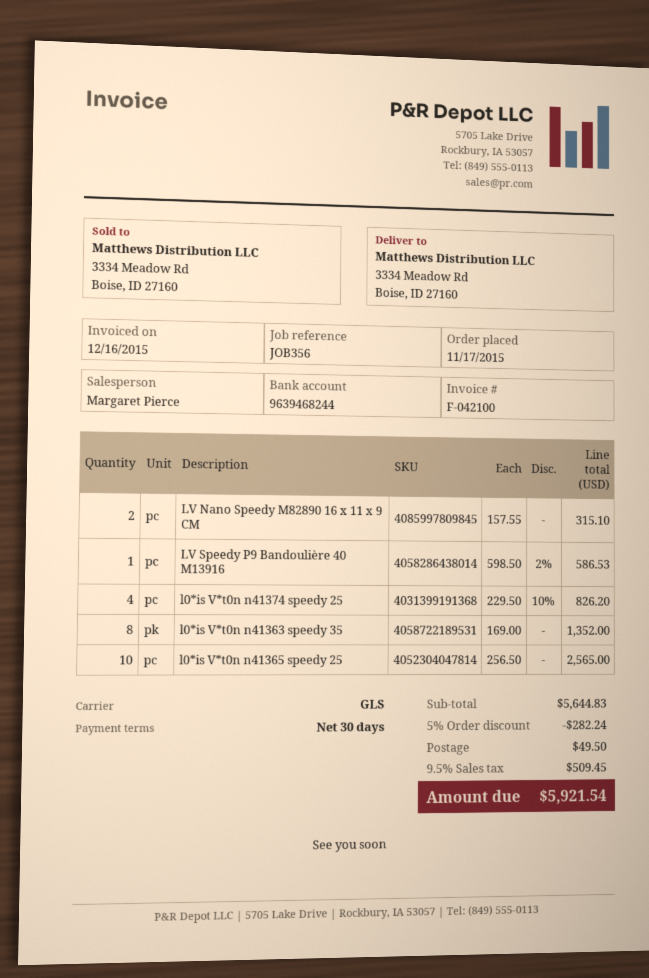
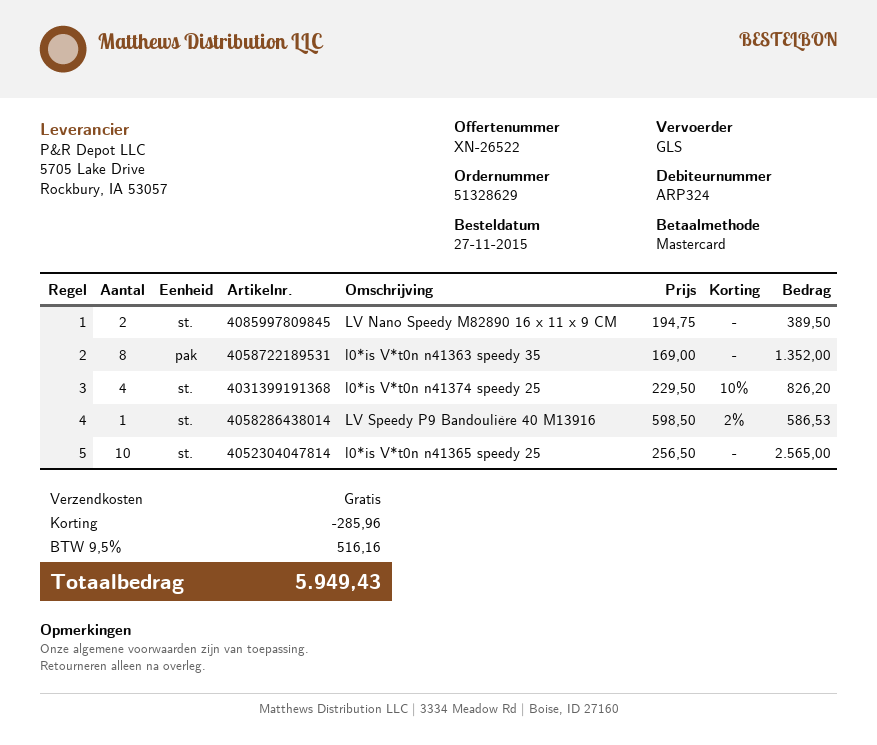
order date: 2015-11-17 -> 2015-11-27
LV Nano Speedy M82890 16 x 11 x 9 CM: 2 x 157.55 = 315.10 -> 2 x 194.75 = 389.50
discount: 282.24 -> 285.96
shipping: 49.50 -> 0.00
tax: 9.5% = 509.45 -> 9.5% = 516.16
total: 5921.54 -> 5949.43

